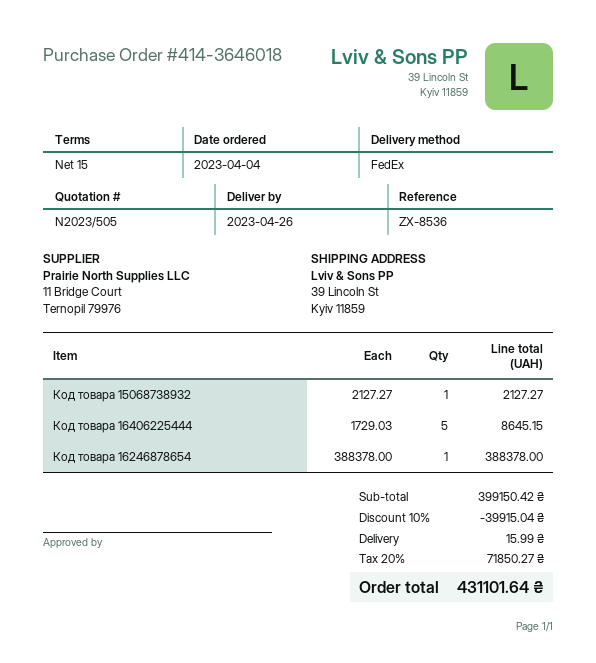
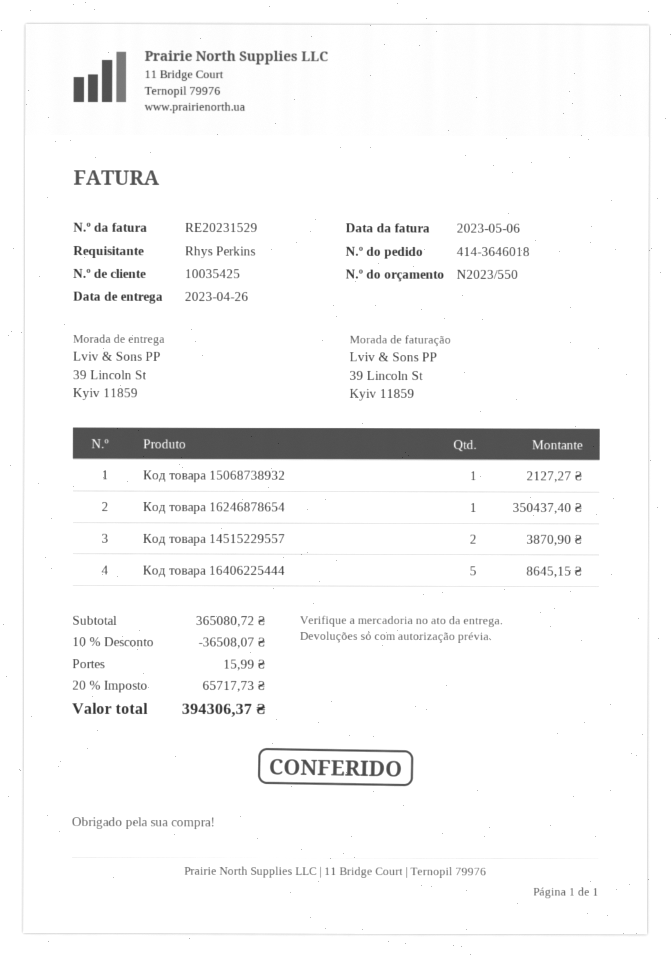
quote number: N2023/505 -> N2023/550
Код товара 16246878654: 1 for 388378.00 -> 1 for 350437.40
Код товара 14515229557: none -> 2 for 3870.90
subtotal: 399150.42 -> 365080.72
discount: 10% = 39915.04 -> 10% = 36508.07
tax: 20% = 71850.27 -> 20% = 65717.73
total: 431101.64 -> 394306.37

